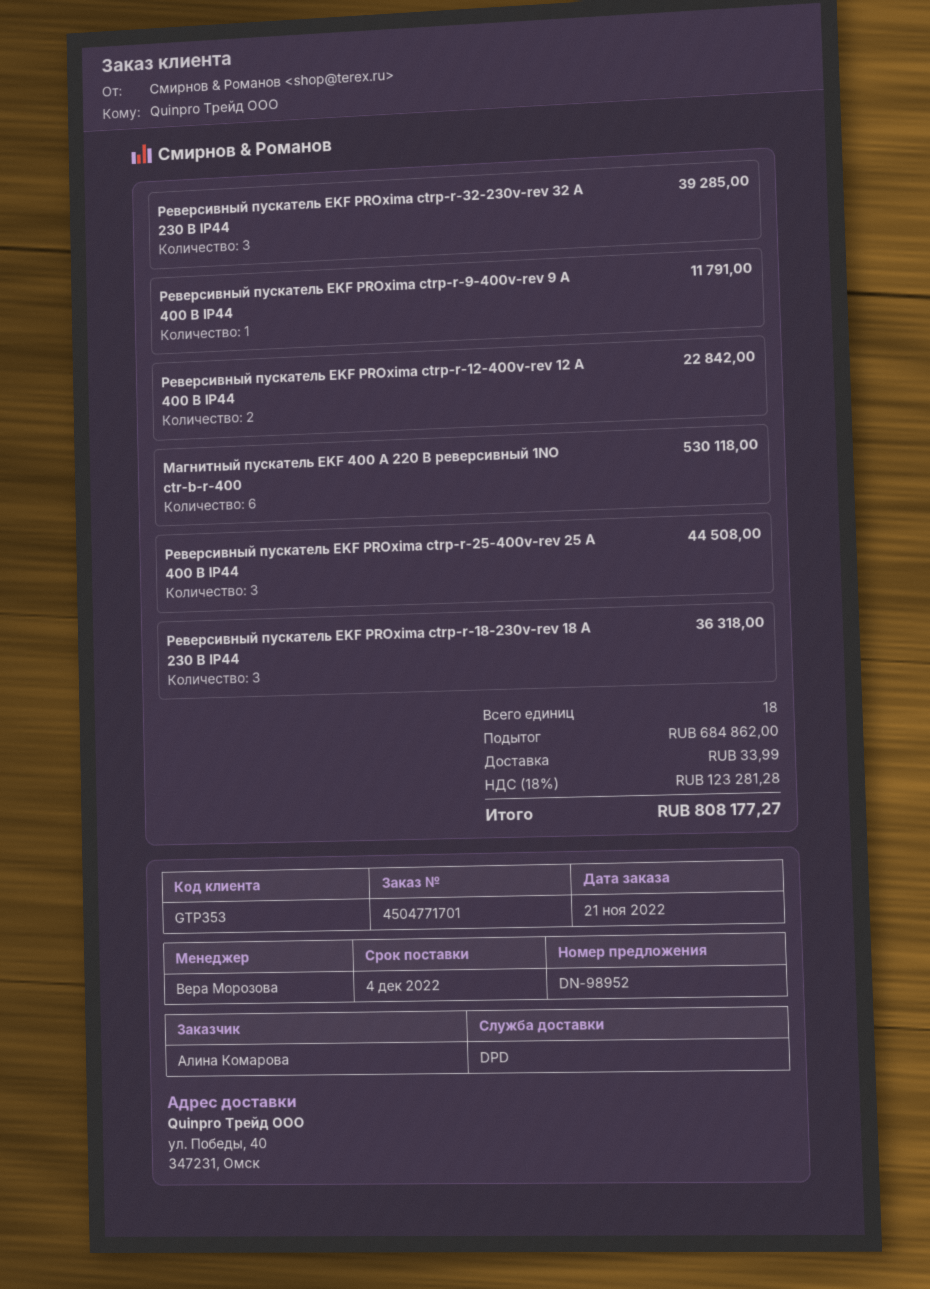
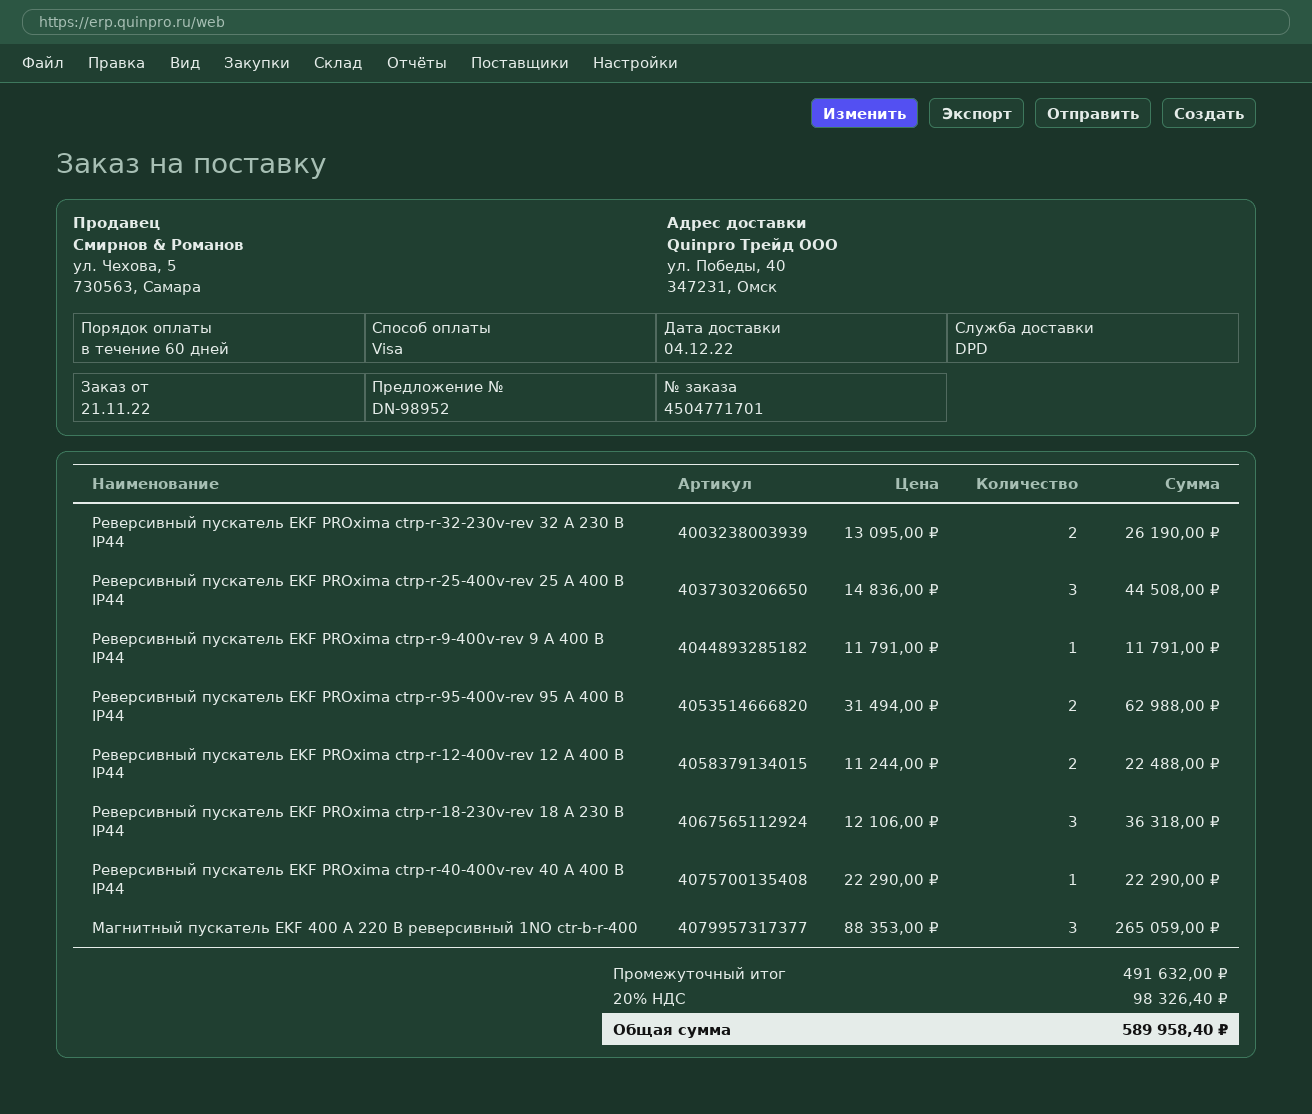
Реверсивный пускатель EKF PROxima ctrp-r-32-230v-rev 32 А 230 В IP44: 3 for 39285.00 -> 2 for 26190.00
Реверсивный пускатель EKF PROxima ctrp-r-12-400v-rev 12 А 400 В IP44: 2 for 22842.00 -> 2 for 22488.00
Магнитный пускатель EKF 400 А 220 В реверсивный 1NO ctr-b-r-400: 6 for 530118.00 -> 3 for 265059.00
Реверсивный пускатель EKF PROxima ctrp-r-95-400v-rev 95 А 400 В IP44: none -> 2 for 62988.00
Реверсивный пускатель EKF PROxima ctrp-r-40-400v-rev 40 А 400 В IP44: none -> 1 for 22290.00
subtotal: 684862.00 -> 491632.00
shipping: 33.99 -> none
tax: 18% = 123281.28 -> 20% = 98326.40
total: 808177.27 -> 589958.40

